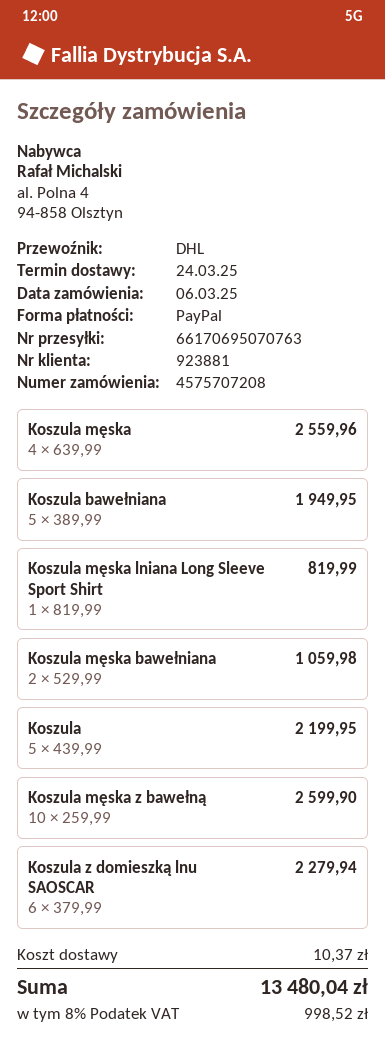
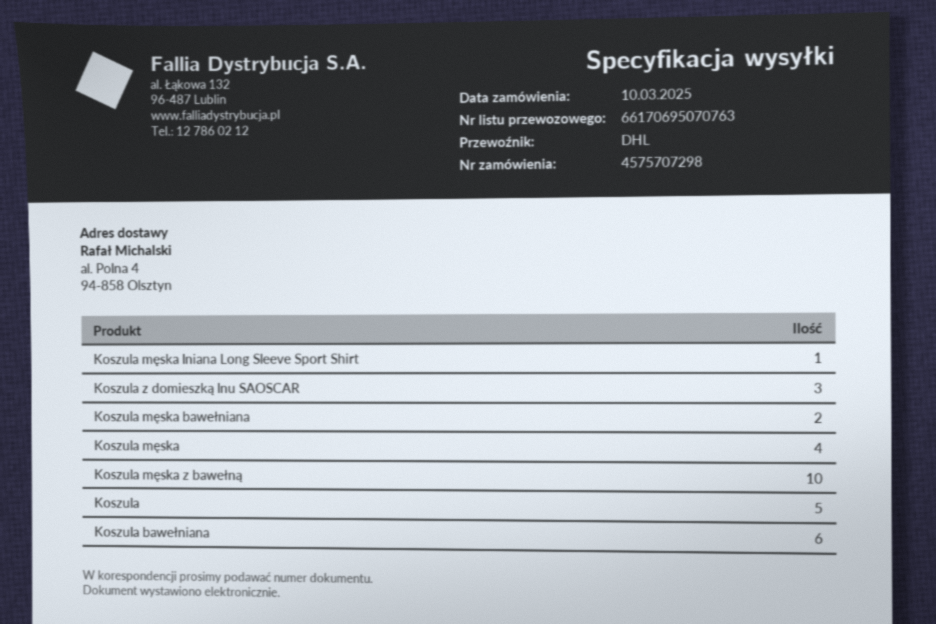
order number: 4575707208 -> 4575707298
order date: 2025-03-06 -> 2025-03-10
Koszula bawełniana: 5 -> 6
Koszula z domieszką lnu SAOSCAR: 6 -> 3

